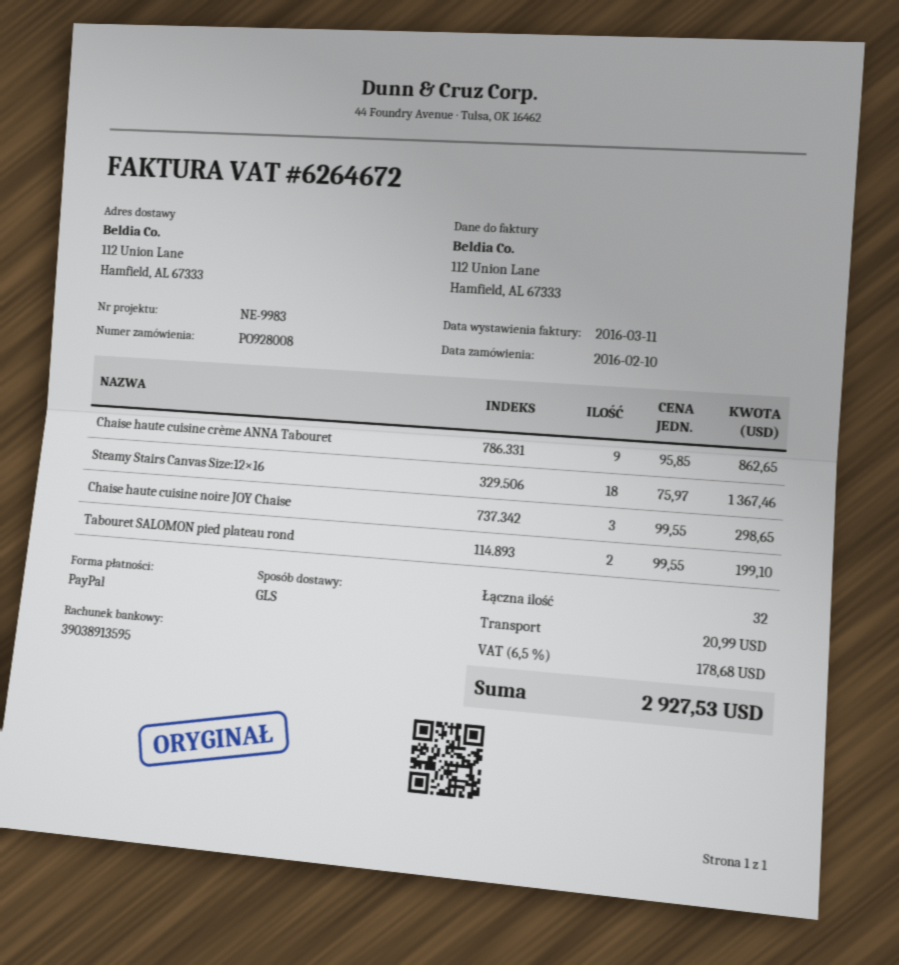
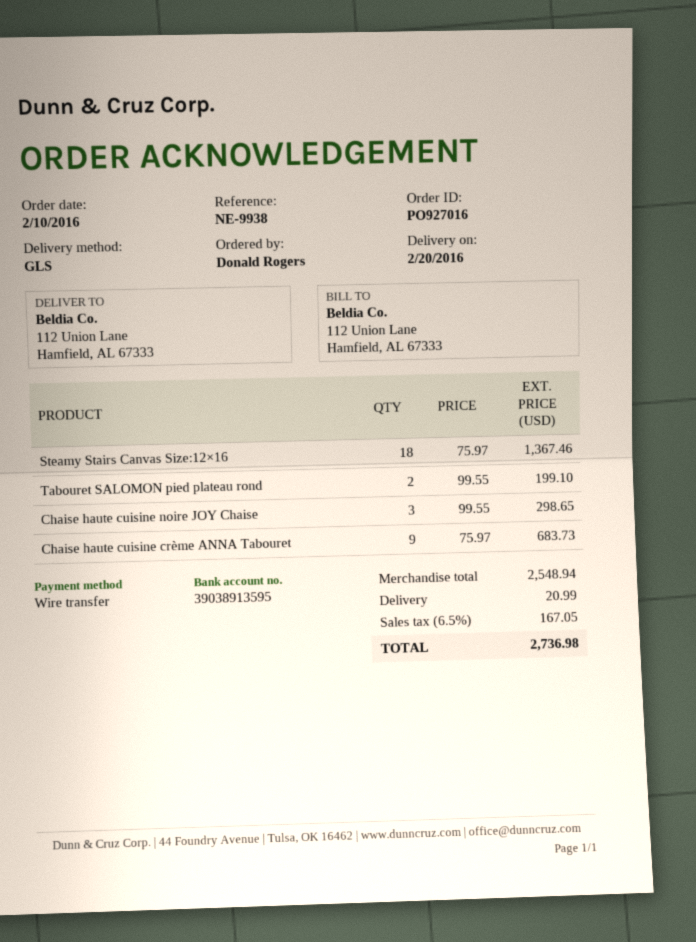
order number: PO928008 -> PO927016
reference: NE-9983 -> NE-9938
payment method: PayPal -> bank transfer
Chaise haute cuisine crème ANNA Tabouret: 9 x 95.85 = 862.65 -> 9 x 75.97 = 683.73
tax: 6.5% = 178.68 -> 6.5% = 167.05
total: 2927.53 -> 2736.98

